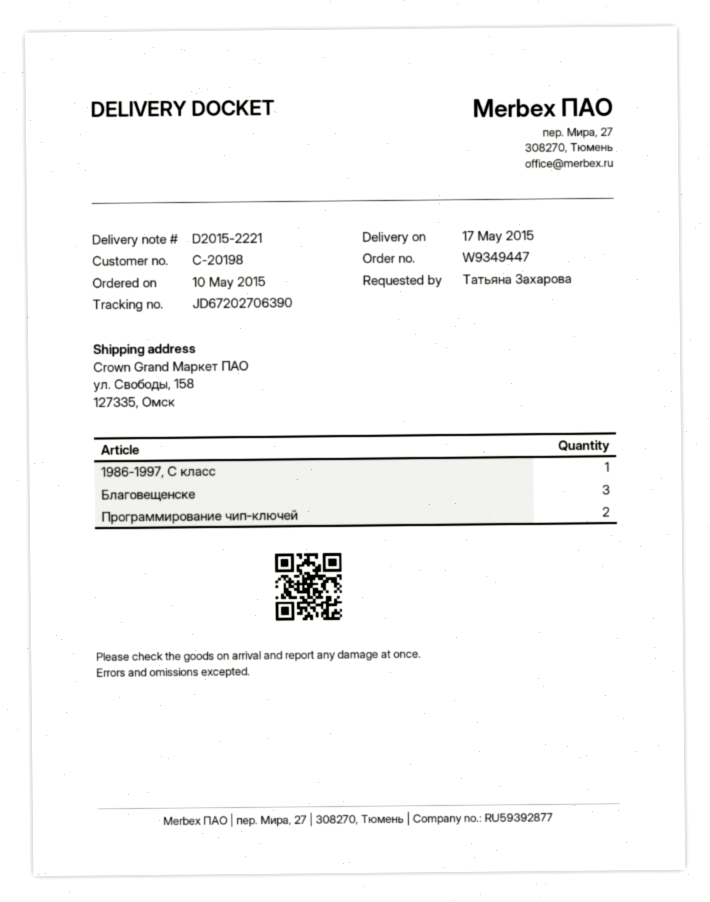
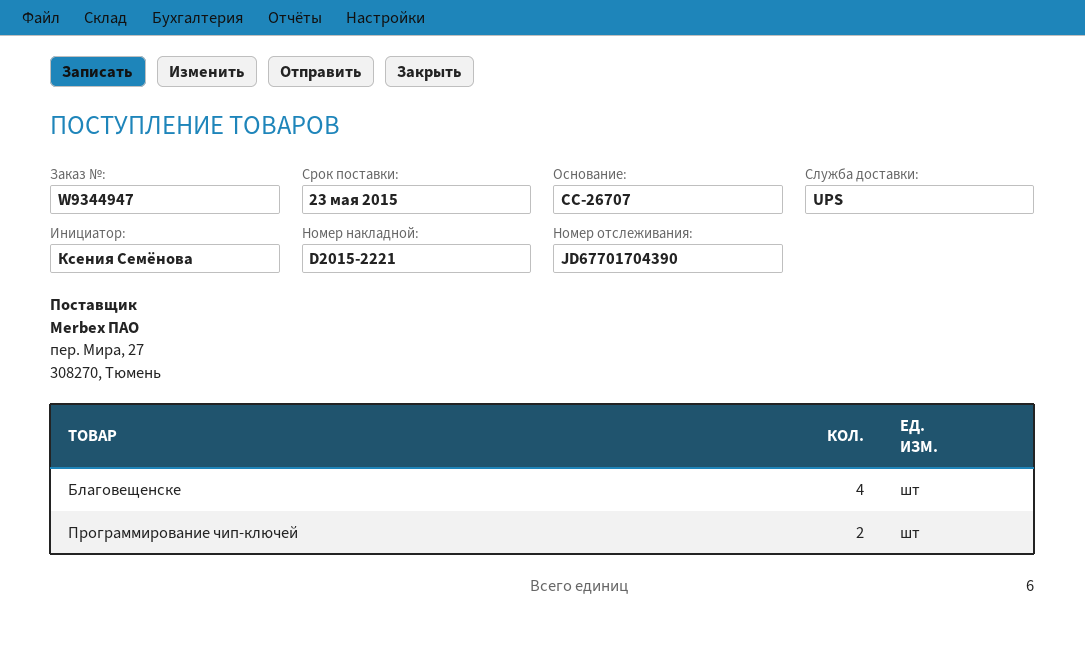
order number: W9349447 -> W9344947
delivery date: 2015-05-17 -> 2015-05-23
ordered by: Татьяна Захарова -> Ксения Семёнова
tracking number: JD67202706390 -> JD67701704390
1986-1997, C класс: 1 -> none
Благовещенске: 3 -> 4

